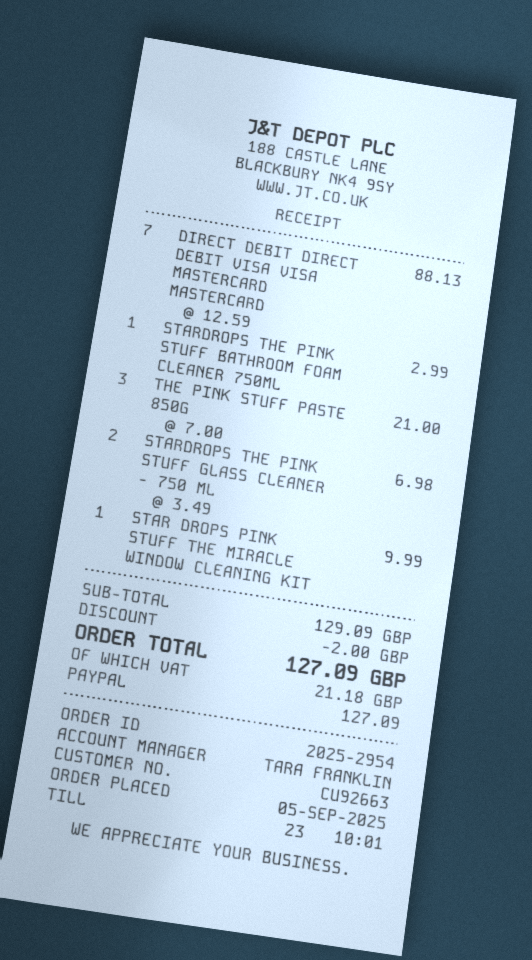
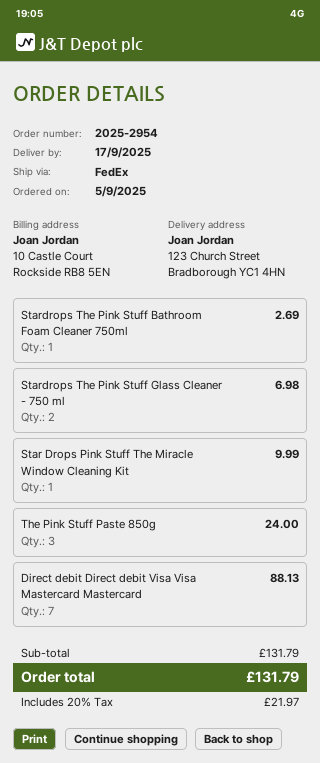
STARDROPS THE PINK STUFF BATHROOM FOAM CLEANER 750ML: 1 for 2.99 -> 1 for 2.69
THE PINK STUFF PASTE 850G: 3 for 21.00 -> 3 for 24.00
subtotal: 129.09 -> 131.79
discount: 2.00 -> none
tax: 21.18 -> 21.97
total: 127.09 -> 131.79

